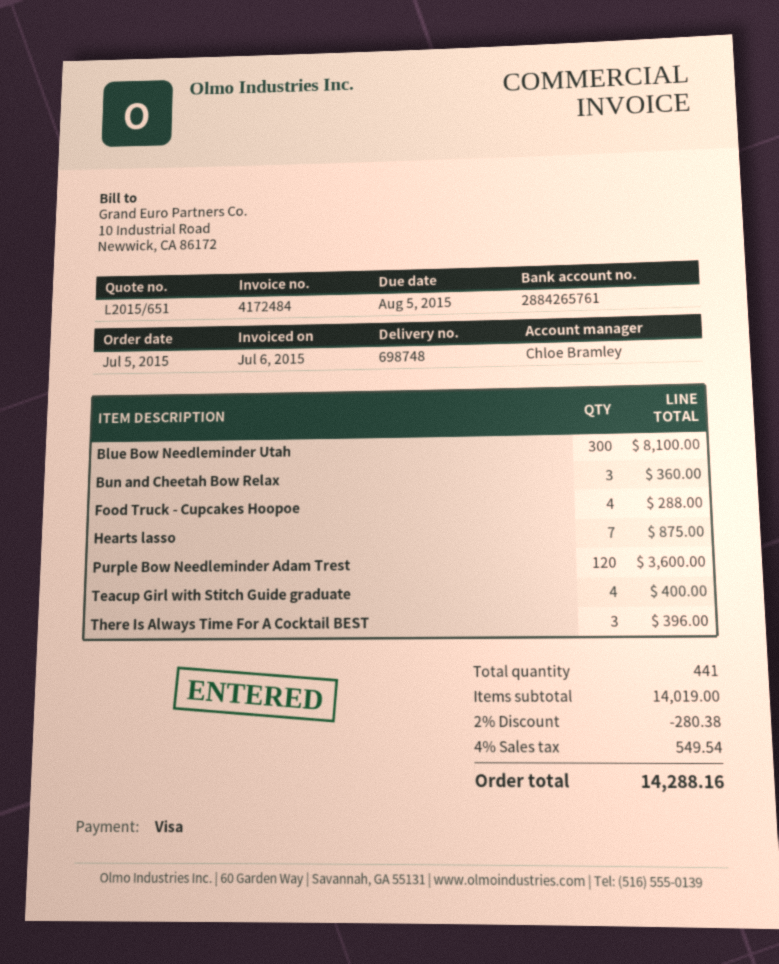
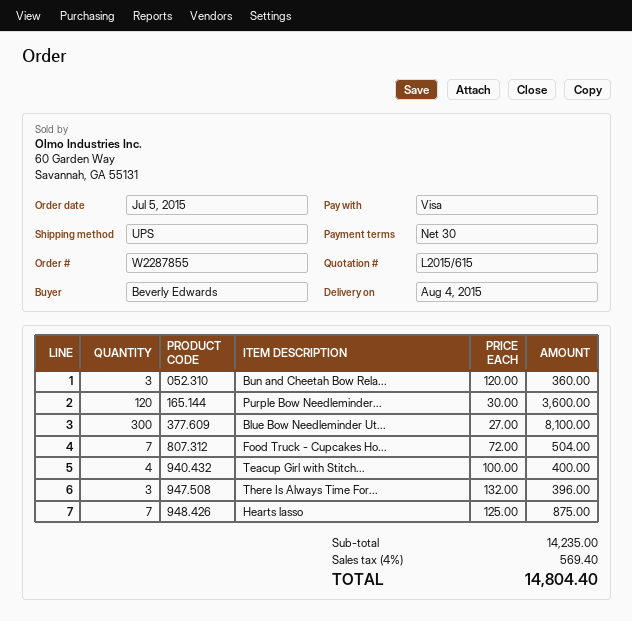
quote number: L2015/651 -> L2015/615
Food Truck - Cupcakes Hoopoe: 4 for 288.00 -> 7 for 504.00
subtotal: 14019.00 -> 14235.00
discount: 2% = 280.38 -> none
tax: 4% = 549.54 -> 4% = 569.40
total: 14288.16 -> 14804.40

